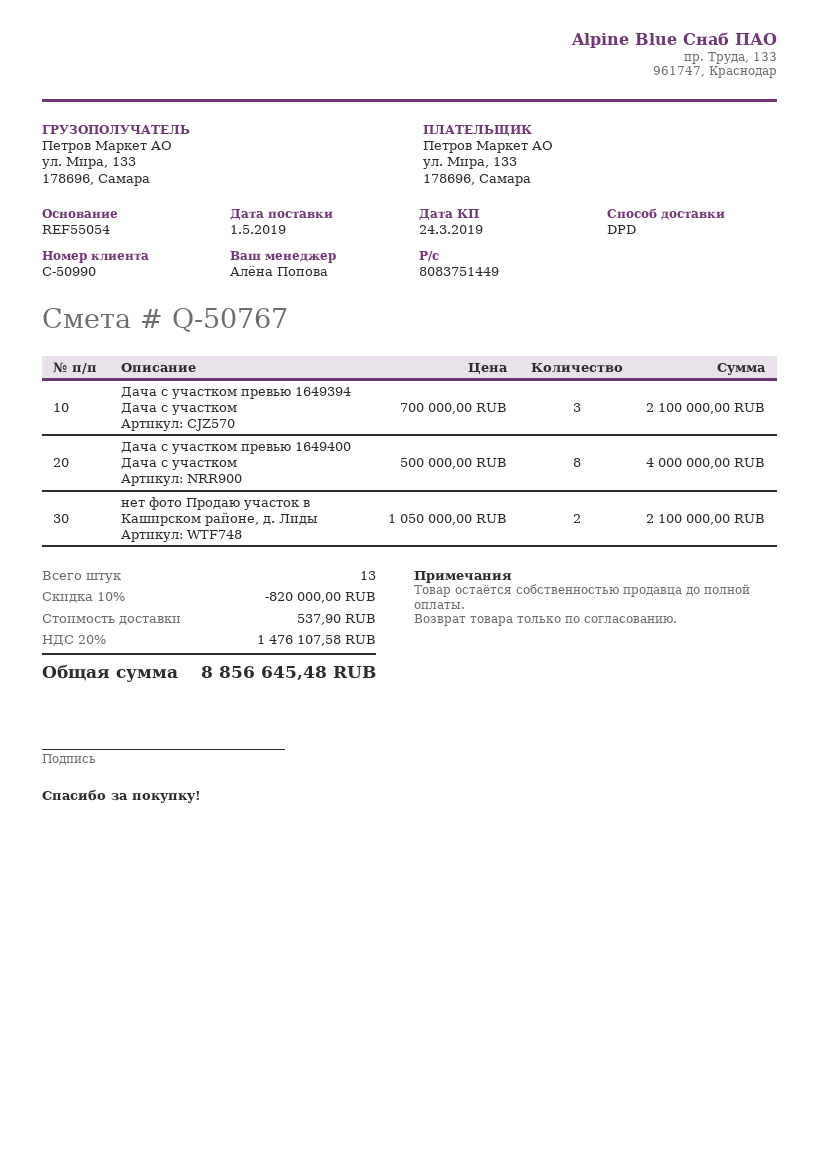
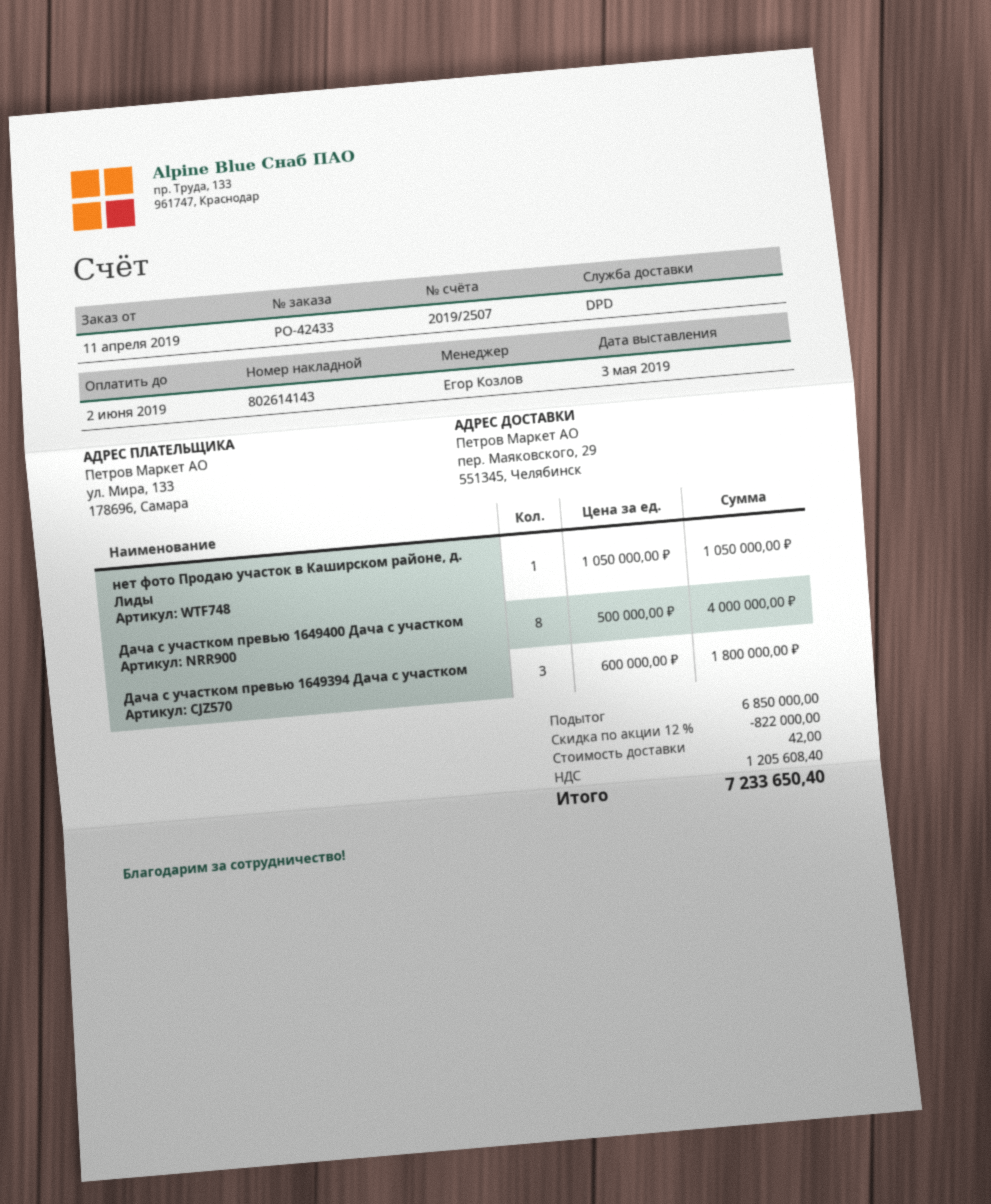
sales rep: Алёна Попова -> Егор Козлов
ship to: ул. Мира, 133, 178696, Самара -> пер. Маяковского, 29, 551345, Челябинск
Дача с участком превью 1649394 Дача с участком: 3 x 700000.00 = 2100000.00 -> 3 x 600000.00 = 1800000.00
нет фото Продаю участок в Каширском районе, д. Лиды: 2 x 1050000.00 = 2100000.00 -> 1 x 1050000.00 = 1050000.00
discount: 10% = 820000.00 -> 12% = 822000.00
shipping: 537.90 -> 42.00
tax: 1476107.58 -> 1205608.40
total: 8856645.48 -> 7233650.40

